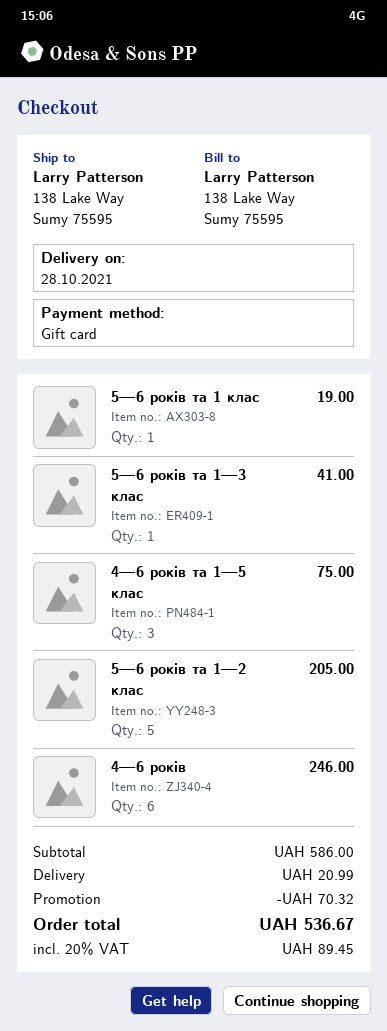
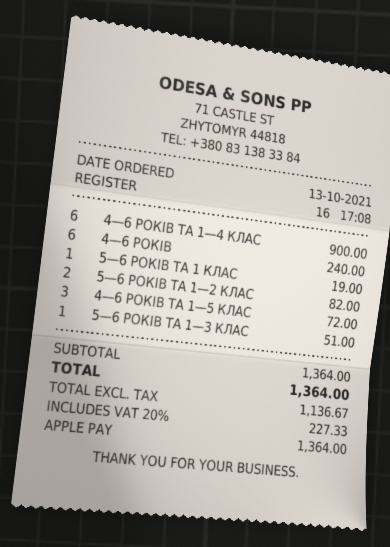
payment method: gift card -> Apple Pay
5—6 років та 1—3 клас: 1 for 41.00 -> 1 for 51.00
4—6 років та 1—5 клас: 3 for 75.00 -> 3 for 72.00
5—6 років та 1—2 клас: 5 for 205.00 -> 2 for 82.00
4—6 років: 6 for 246.00 -> 6 for 240.00
4—6 РОКІВ ТА 1—4 КЛАС: none -> 6 for 900.00
subtotal: 586.00 -> 1364.00
discount: 70.32 -> none
shipping: 20.99 -> none
tax: 20% = 89.45 -> 20% = 227.33
total: 536.67 -> 1364.00

